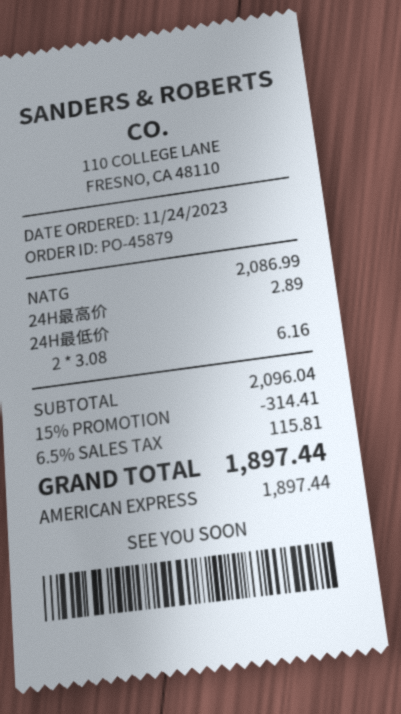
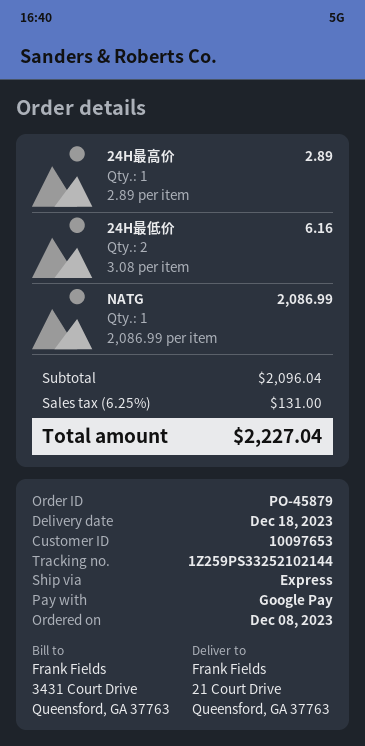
order date: 2023-11-24 -> 2023-12-08
payment method: American Express -> Google Pay
discount: 15% = 314.41 -> none
tax: 6.5% = 115.81 -> 6.25% = 131.00
total: 1897.44 -> 2227.04

